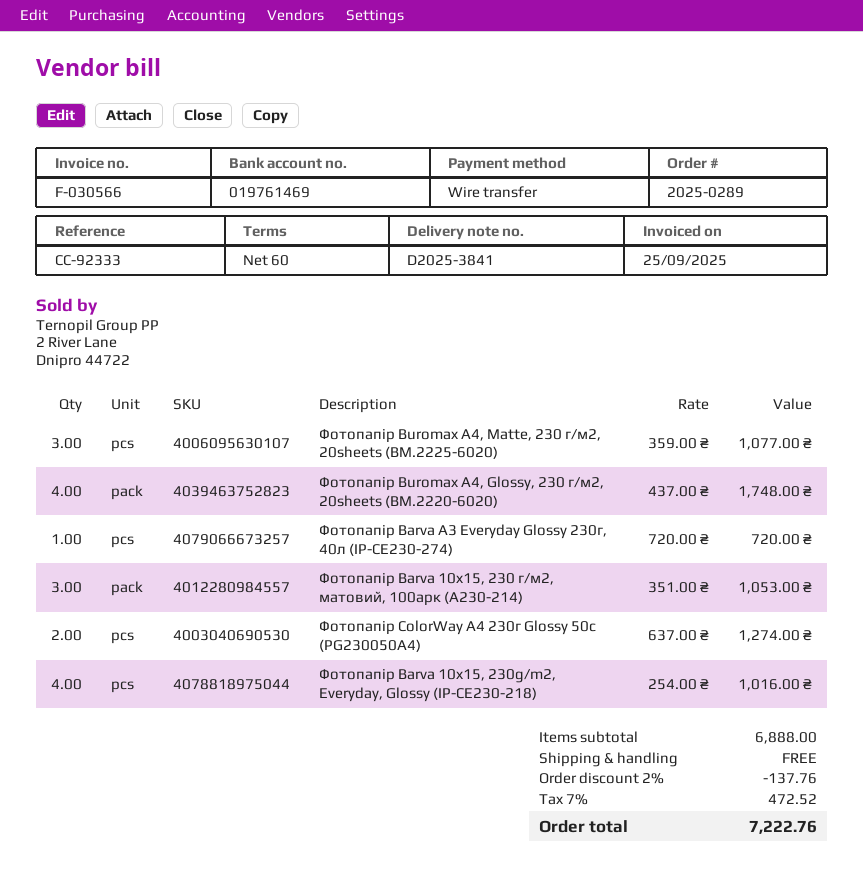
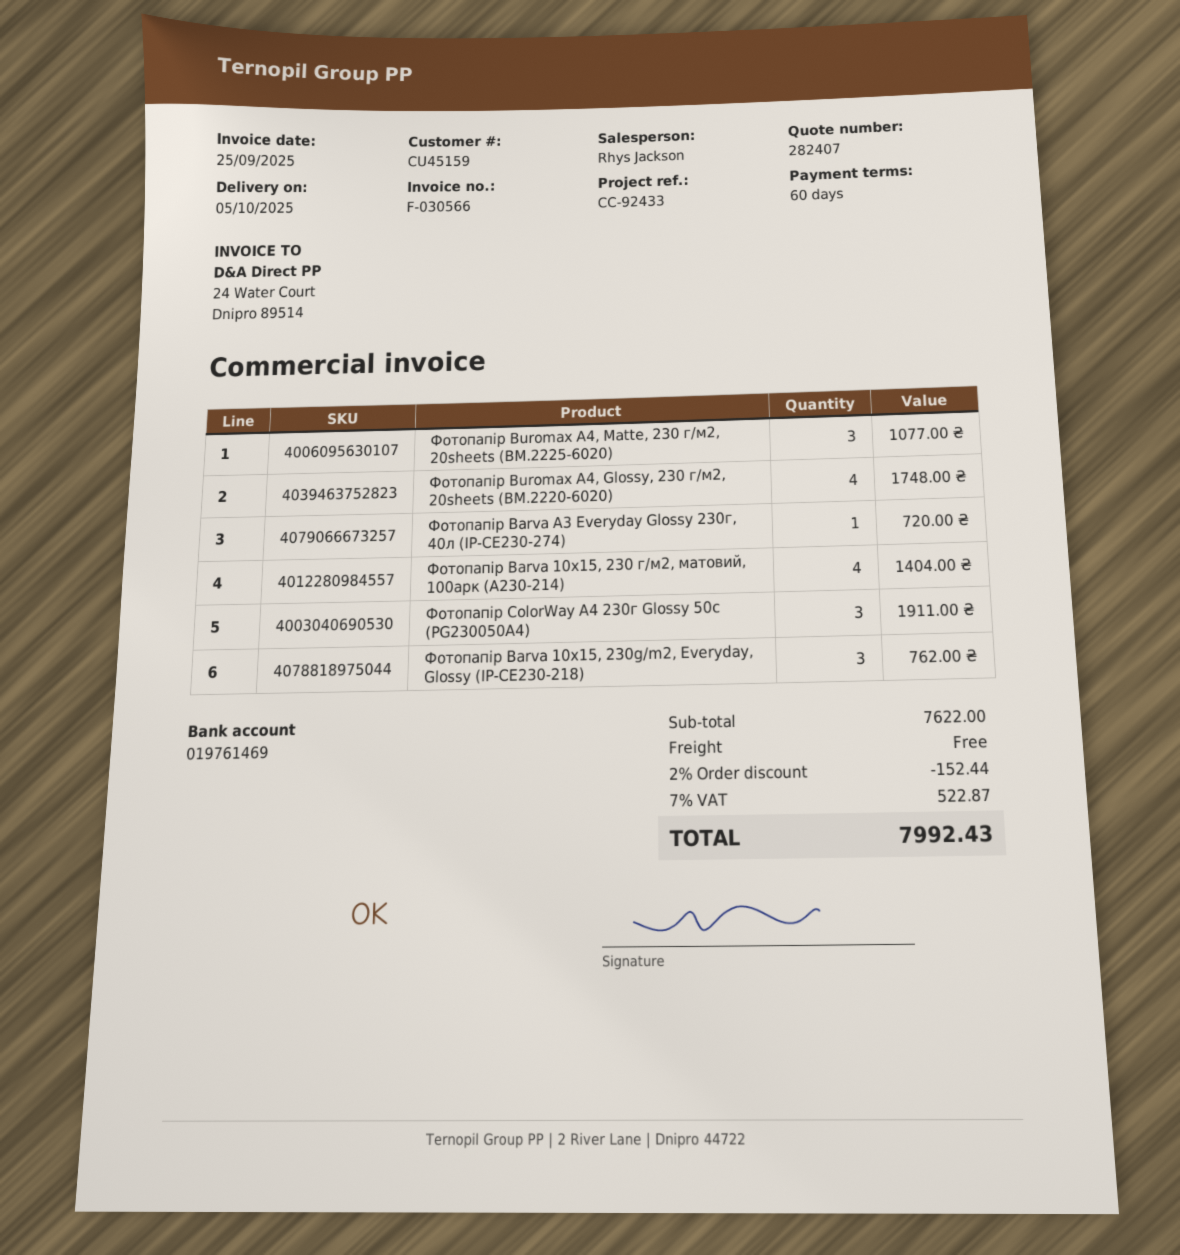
reference: CC-92333 -> CC-92433
Фотопапір Barva 10x15, 230 г/м2, матовий, 100арк (A230-214): 3 for 1053.00 -> 4 for 1404.00
Фотопапір ColorWay A4 230г Glossy 50c (PG230050A4): 2 for 1274.00 -> 3 for 1911.00
Фотопапір Barva 10x15, 230g/m2, Everyday, Glossy (IP-CE230-218): 4 for 1016.00 -> 3 for 762.00
subtotal: 6888.00 -> 7622.00
discount: 2% = 137.76 -> 2% = 152.44
tax: 7% = 472.52 -> 7% = 522.87
total: 7222.76 -> 7992.43

